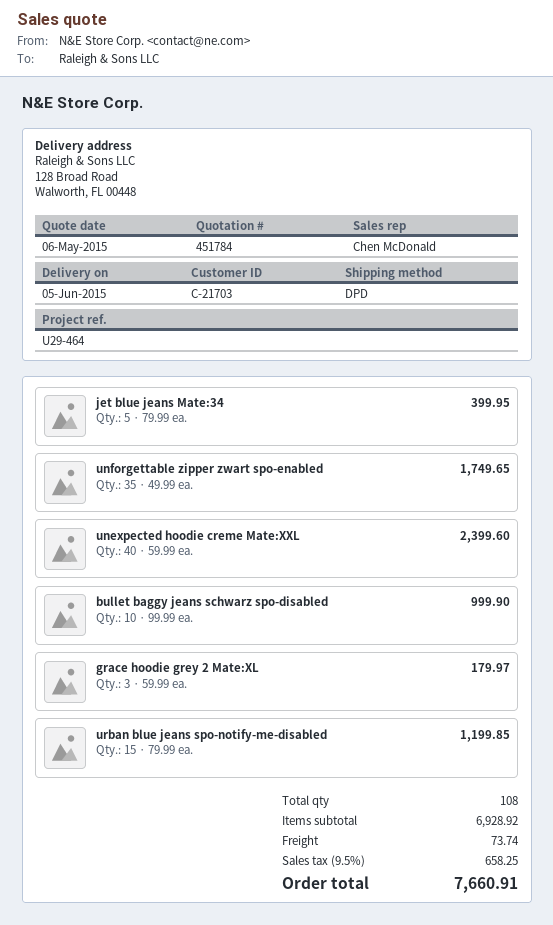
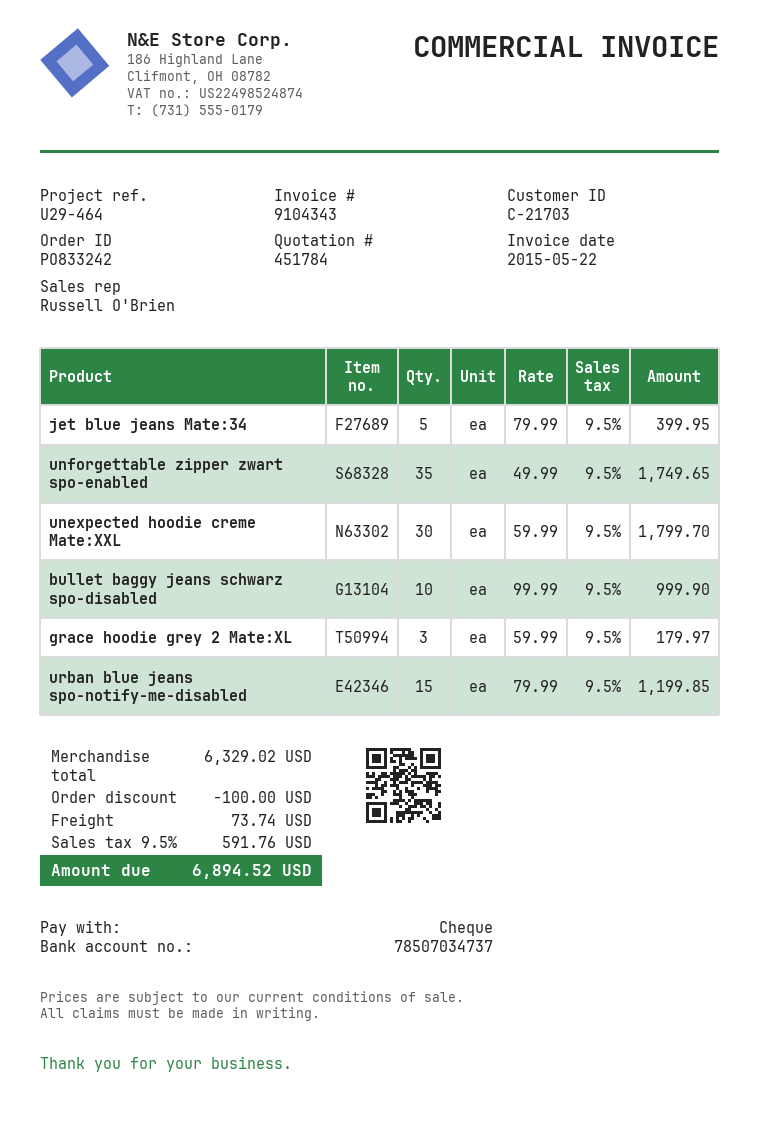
sales rep: Chen McDonald -> Russell O'Brien
unexpected hoodie creme Mate:XXL: 40 x 59.99 = 2399.60 -> 30 x 59.99 = 1799.70
subtotal: 6928.92 -> 6329.02
discount: none -> 100.00
tax: 9.5% = 658.25 -> 9.5% = 591.76
total: 7660.91 -> 6894.52

